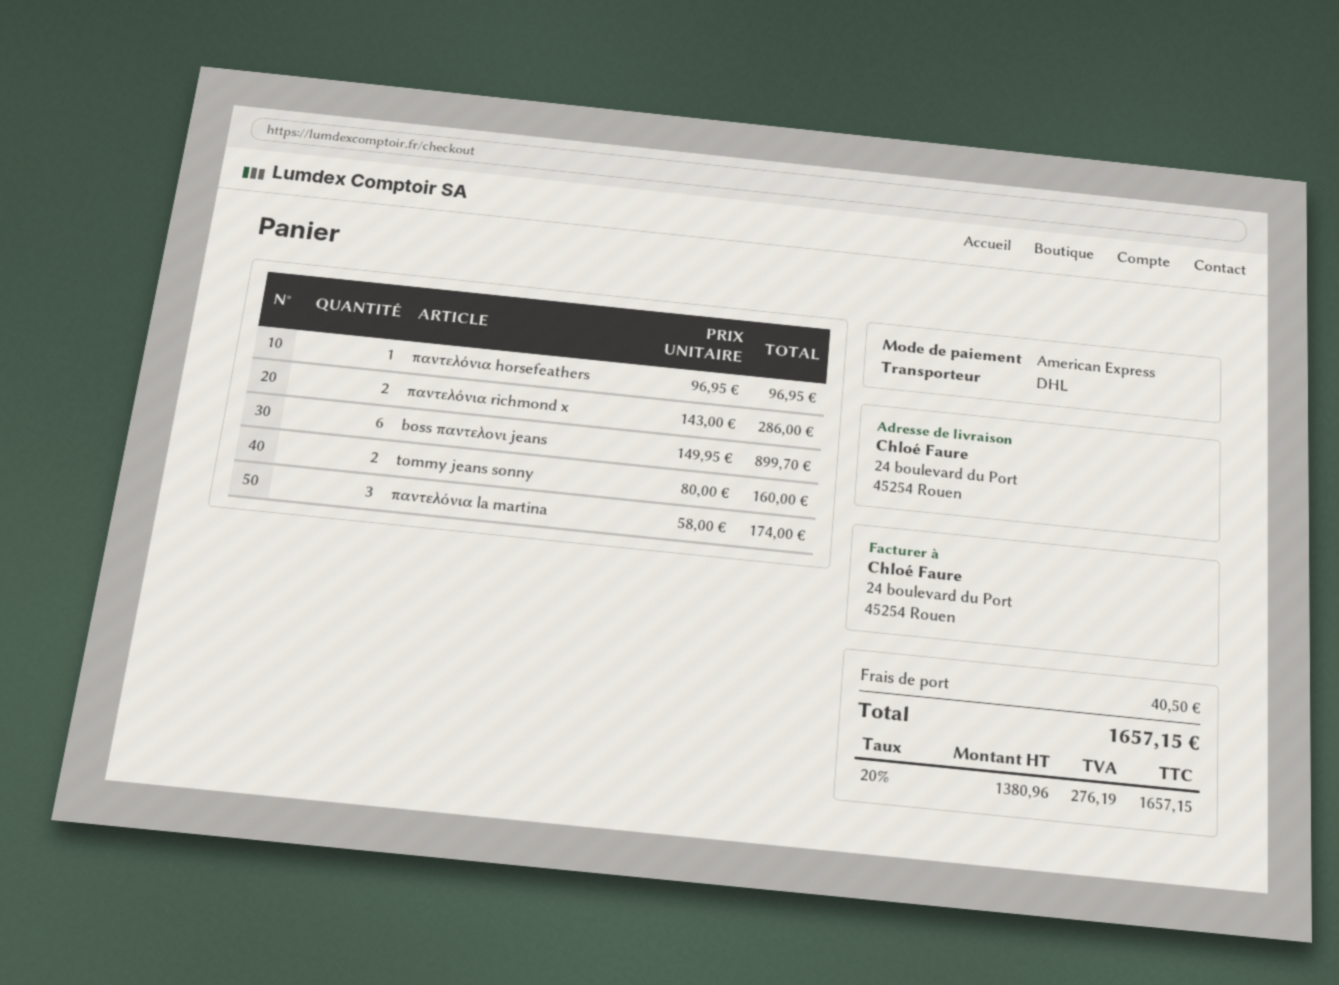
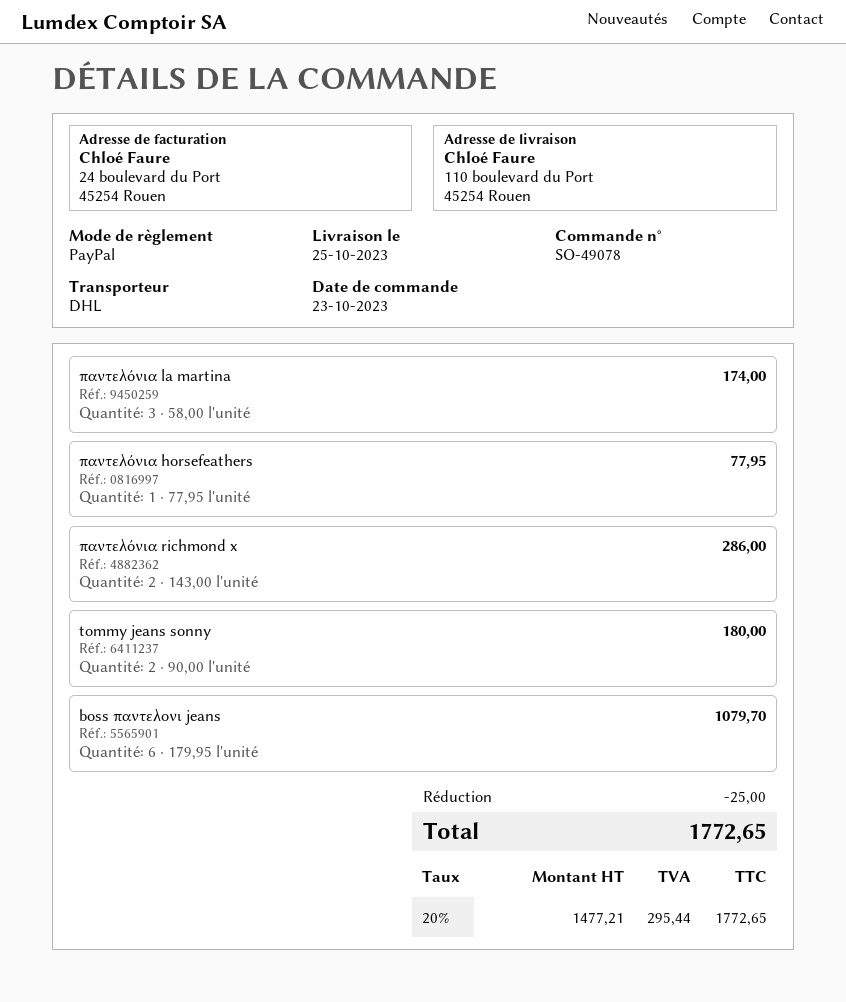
payment method: American Express -> PayPal
ship to: 24 boulevard du Port, 45254 Rouen -> 110 boulevard du Port, 45254 Rouen
παντελόνια horsefeathers: 1 x 96.95 = 96.95 -> 1 x 77.95 = 77.95
boss παντελονι jeans: 6 x 149.95 = 899.70 -> 6 x 179.95 = 1079.70
tommy jeans sonny: 2 x 80.00 = 160.00 -> 2 x 90.00 = 180.00
discount: none -> 25.00
shipping: 40.50 -> none
net: 1380.96 -> 1477.21
tax: 20% = 276.19 -> 20% = 295.44
total: 1657.15 -> 1772.65

